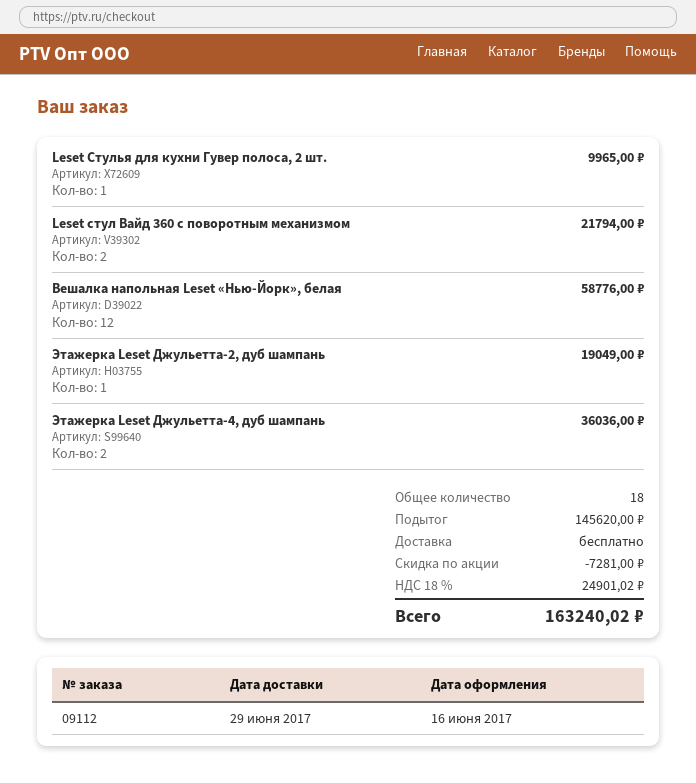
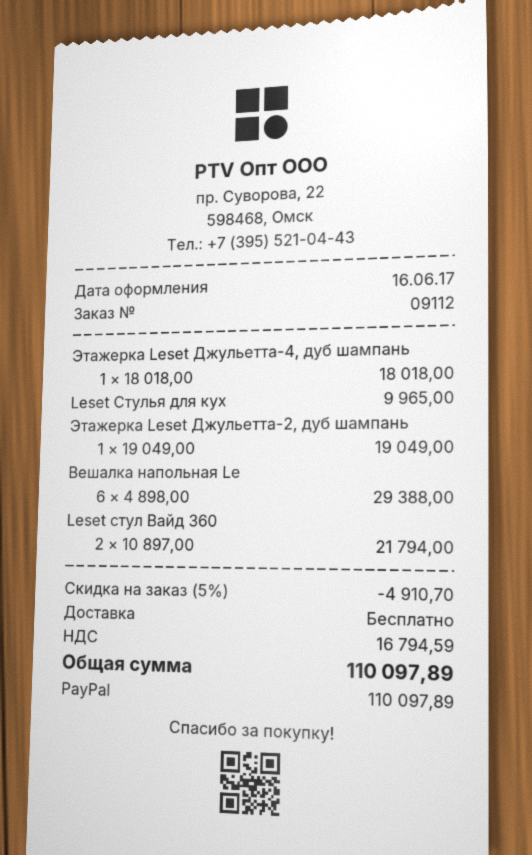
Вешалка напольная Leset «Нью-Йорк», белая: 12 for 58776.00 -> 6 for 29388.00
Этажерка Leset Джульетта-4, дуб шампань: 2 for 36036.00 -> 1 for 18018.00
discount: 7281.00 -> 4910.70
tax: 24901.02 -> 16794.59
total: 163240.02 -> 110097.89

